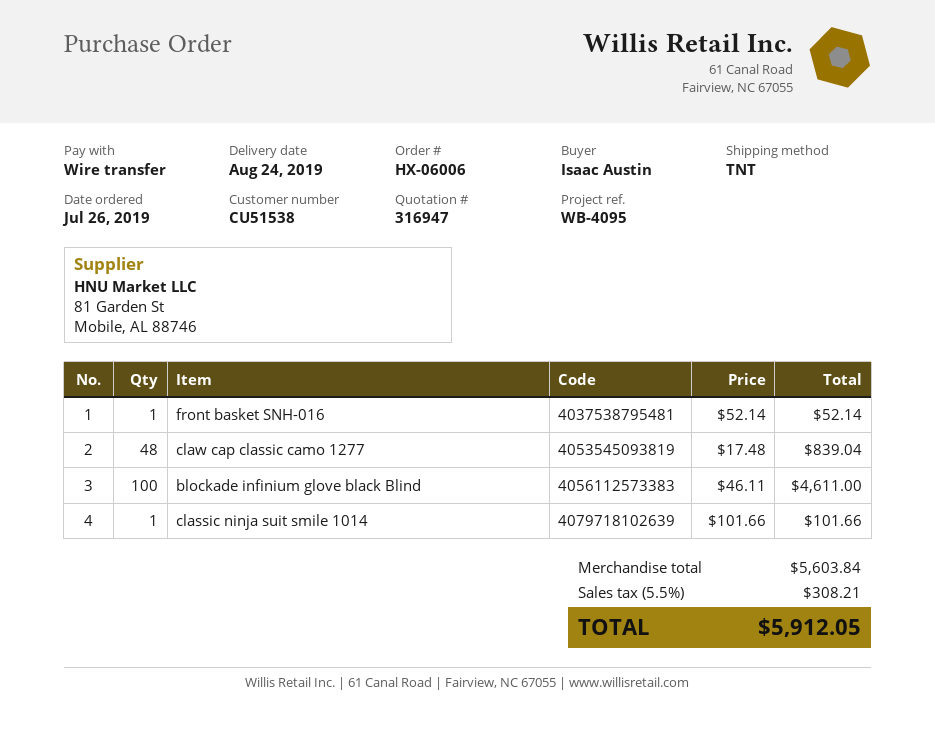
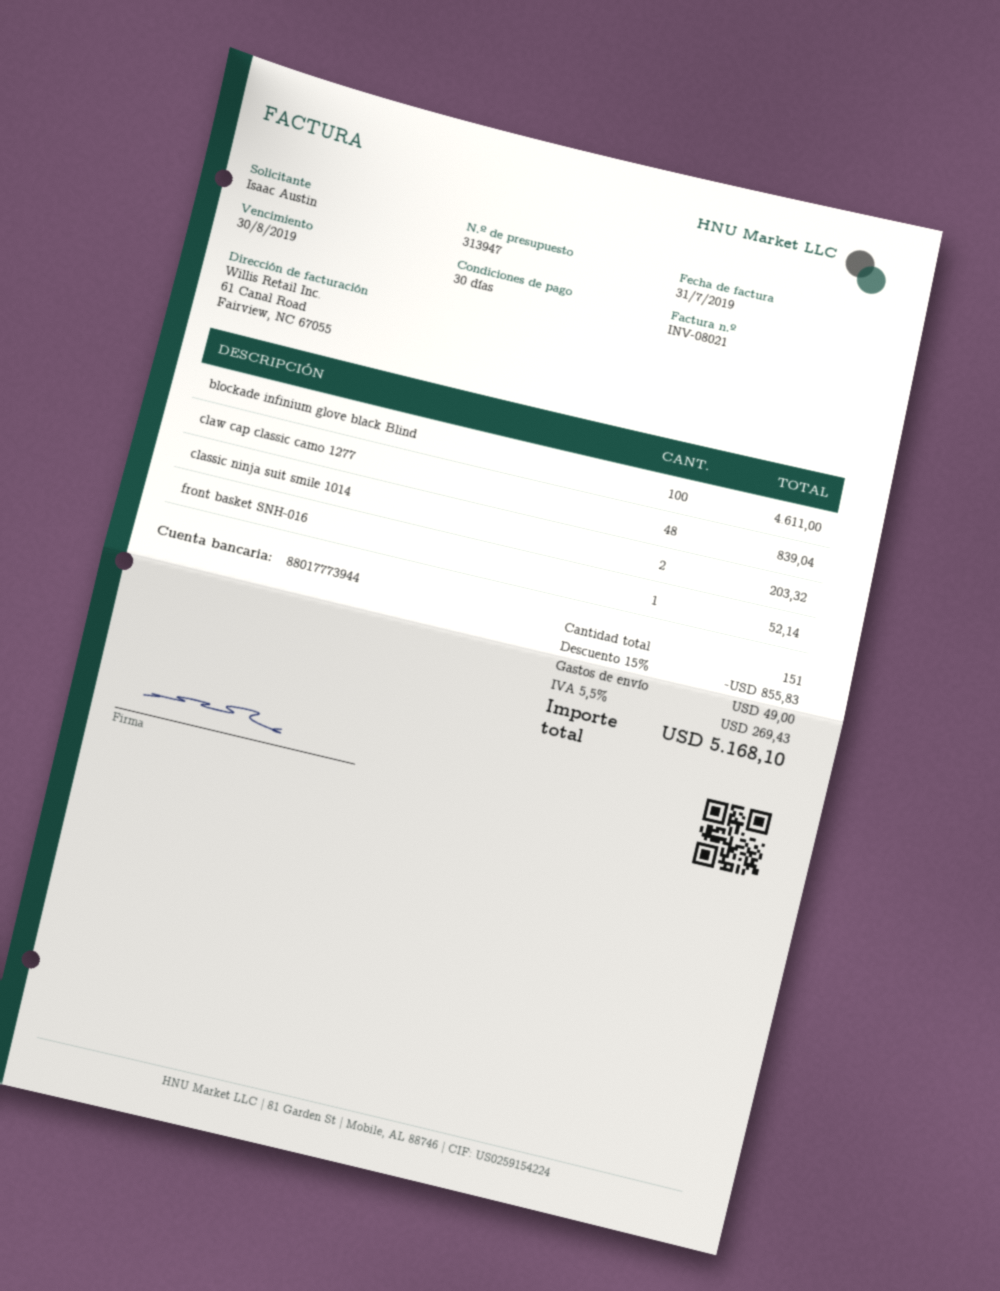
quote number: 316947 -> 313947
classic ninja suit smile 1014: 1 for 101.66 -> 2 for 203.32
discount: none -> 15% = 855.83
shipping: none -> 49.00
tax: 5.5% = 308.21 -> 5.5% = 269.43
total: 5912.05 -> 5168.10

